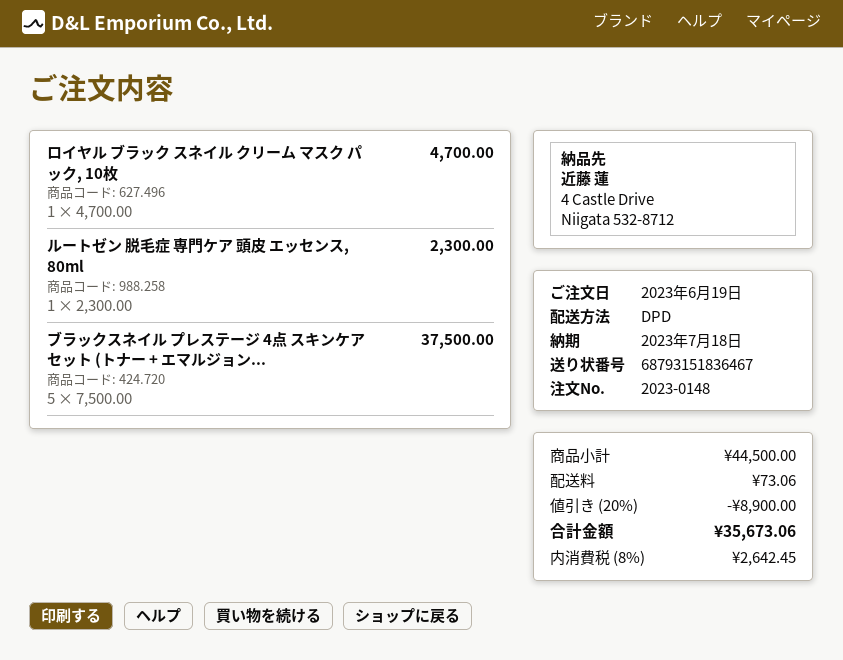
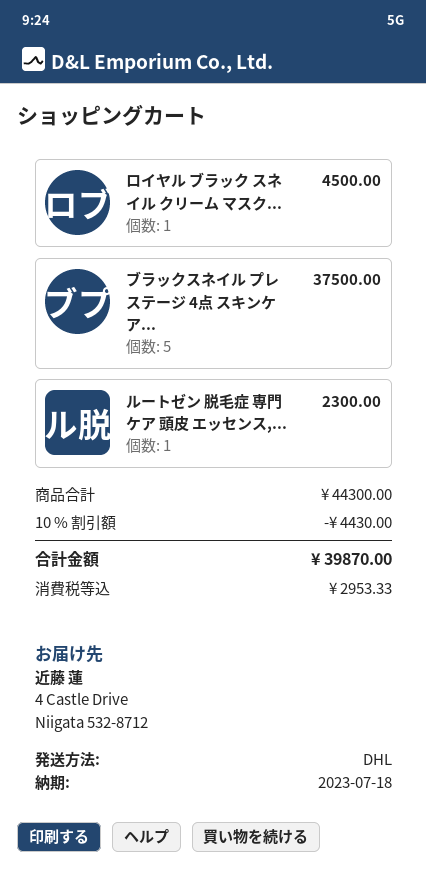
shipping method: DPD -> DHL
ロイヤル ブラック スネイル クリーム マスク パック, 10枚: 1 for 4700.00 -> 1 for 4500.00
subtotal: 44500.00 -> 44300.00
discount: 20% = 8900.00 -> 10% = 4430.00
shipping: 73.06 -> none
tax: 2642.45 -> 2953.33
total: 35673.06 -> 39870.00

